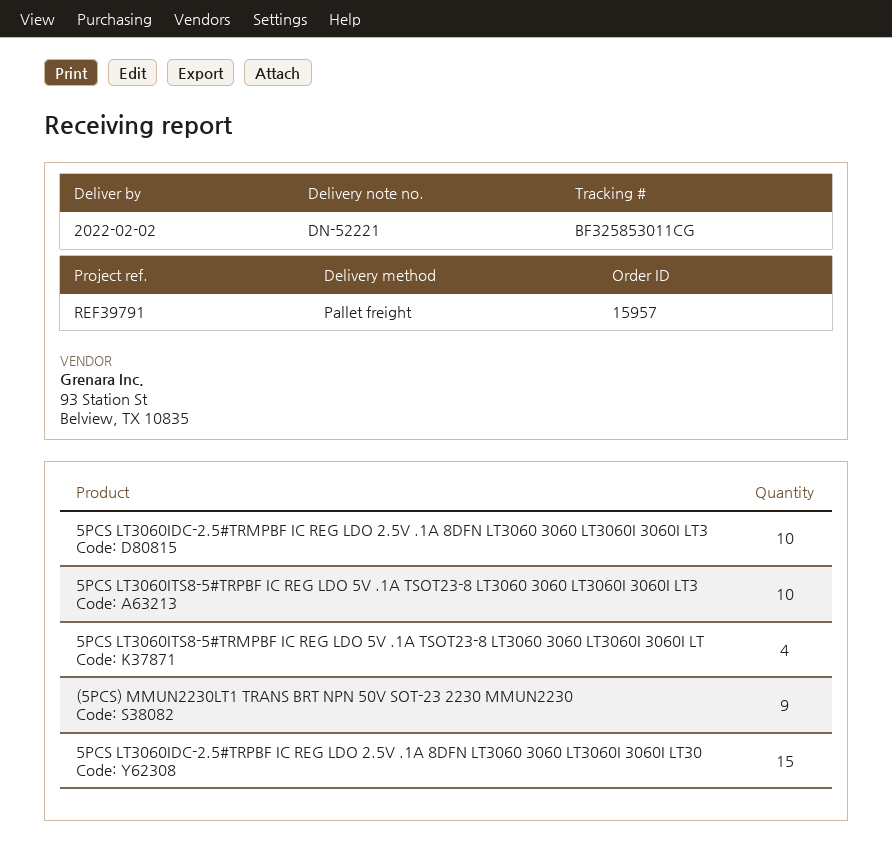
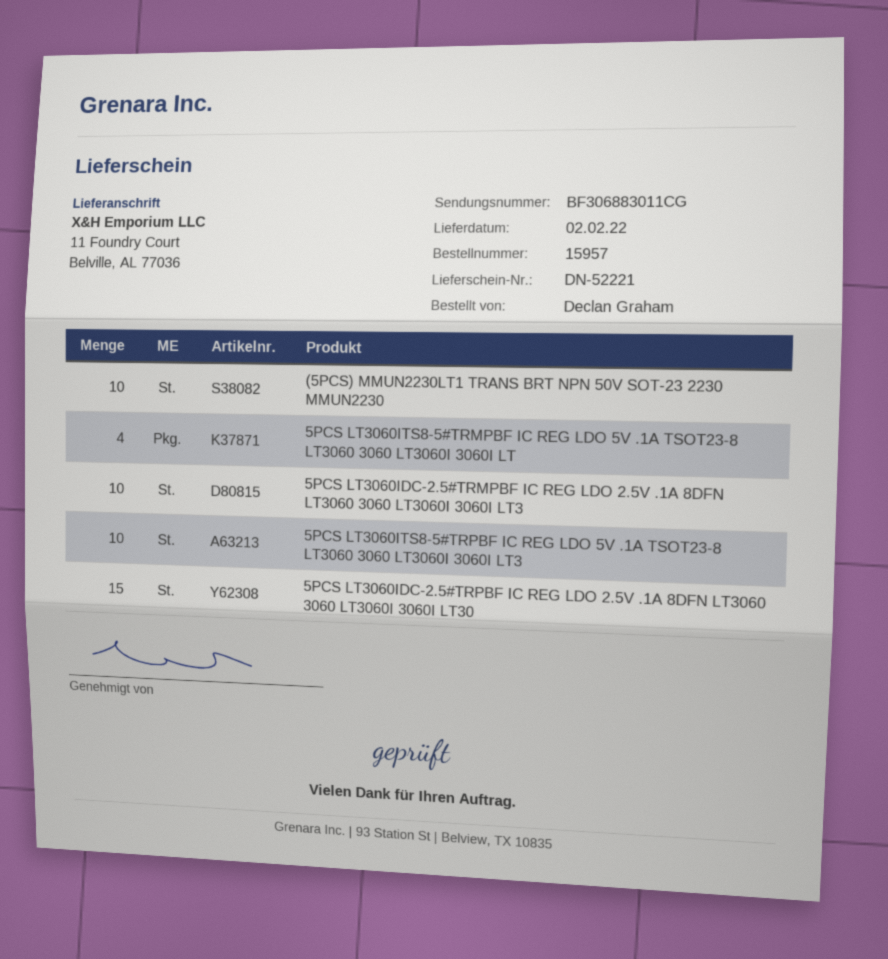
tracking number: BF325853011CG -> BF306883011CG
(5PCS) MMUN2230LT1 TRANS BRT NPN 50V SOT-23 2230 MMUN2230: 9 -> 10

